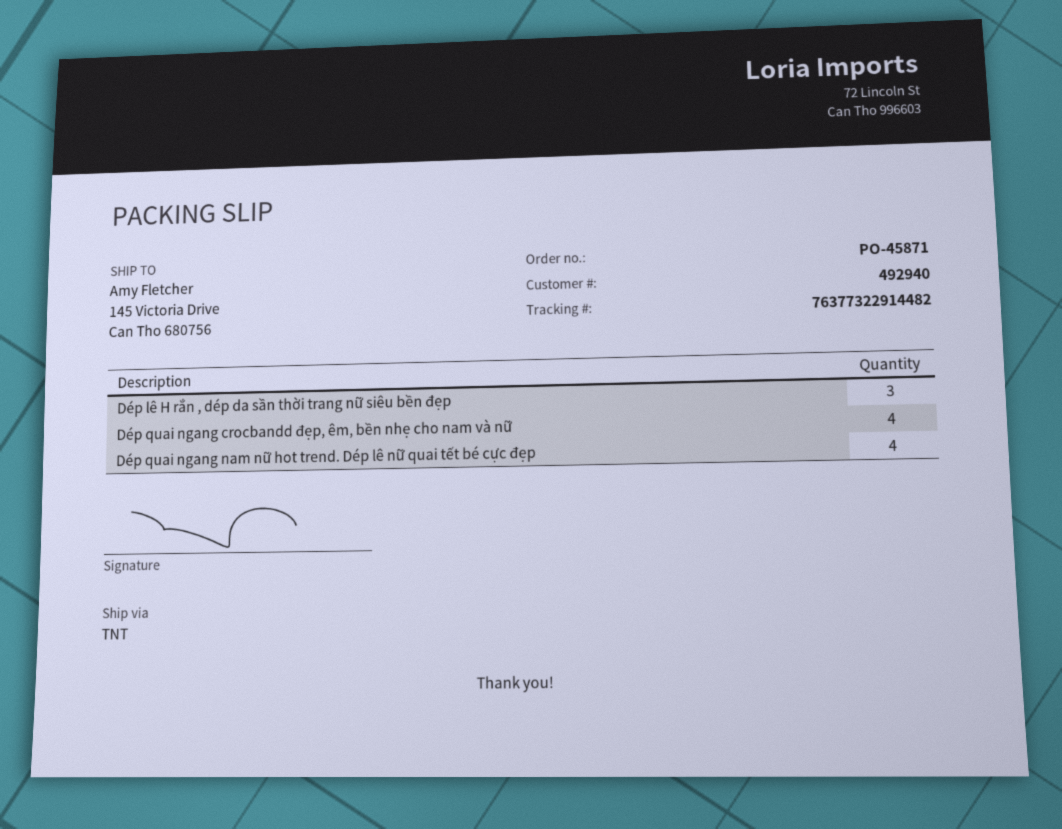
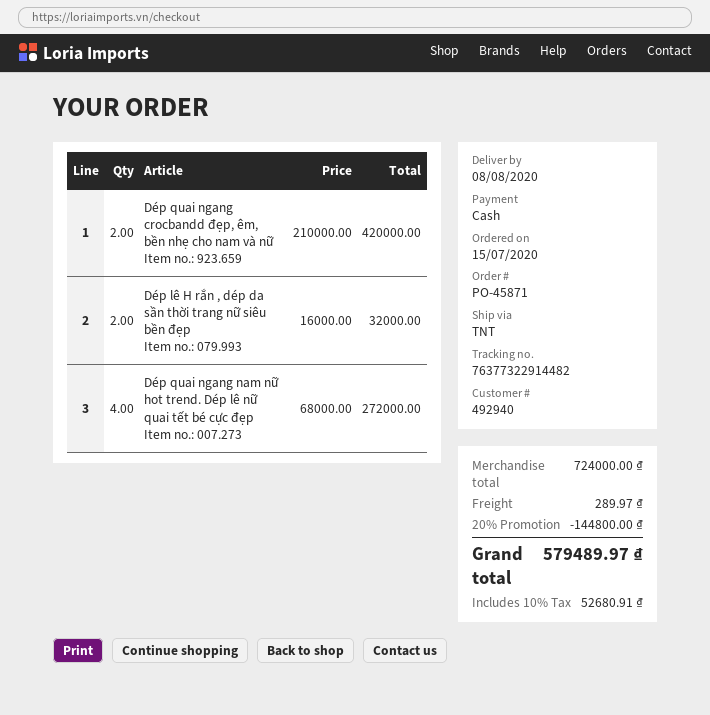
Dép lê H rắn , dép da sần thời trang nữ siêu bền đẹp: 3 -> 2
Dép quai ngang crocbandd đẹp, êm, bền nhẹ cho nam và nữ: 4 -> 2

